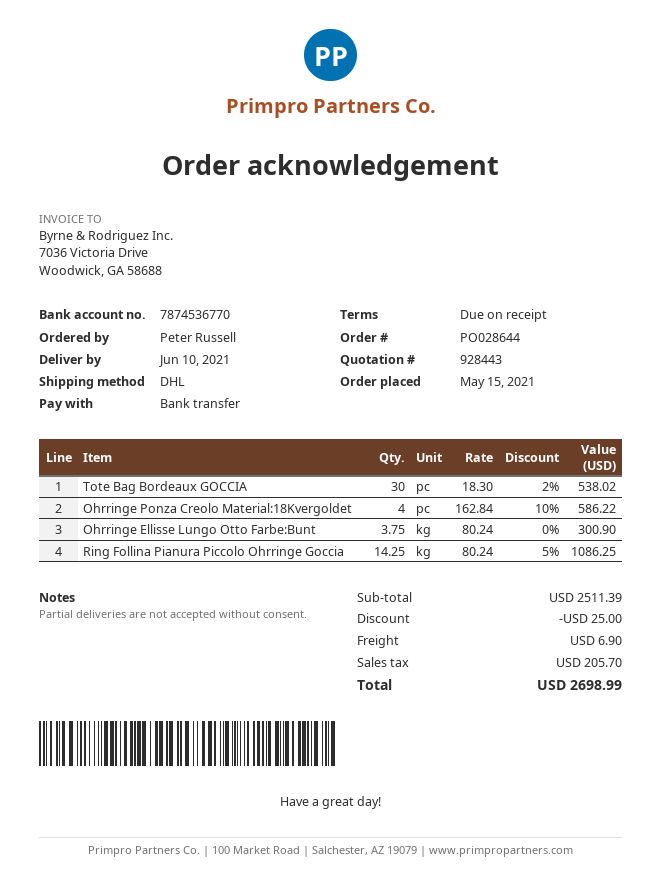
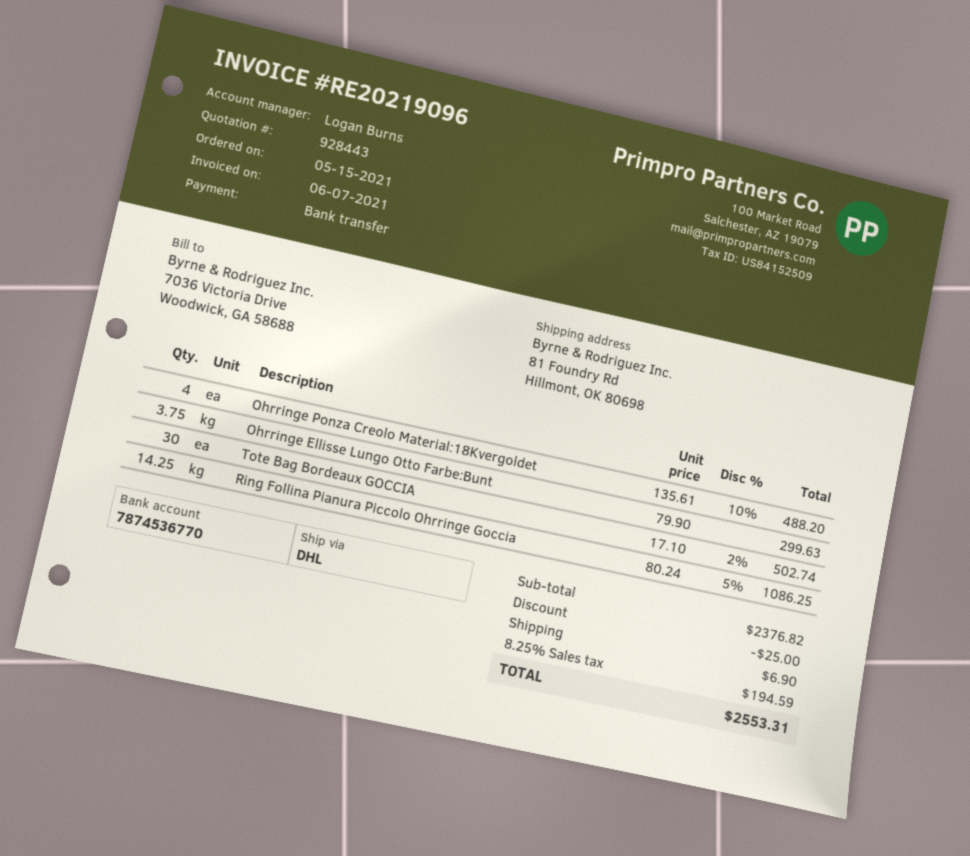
Tote Bag Bordeaux GOCCIA: 30 x 18.30 - 2% = 538.02 -> 30 x 17.10 - 2% = 502.74
Ohrringe Ponza Creolo Material:18Kvergoldet: 4 x 162.84 - 10% = 586.22 -> 4 x 135.61 - 10% = 488.20
Ohrringe Ellisse Lungo Otto Farbe:Bunt: 3.75 x 80.24 = 300.90 -> 3.75 x 79.90 = 299.63
subtotal: 2511.39 -> 2376.82
tax: 205.70 -> 194.59
total: 2698.99 -> 2553.31

